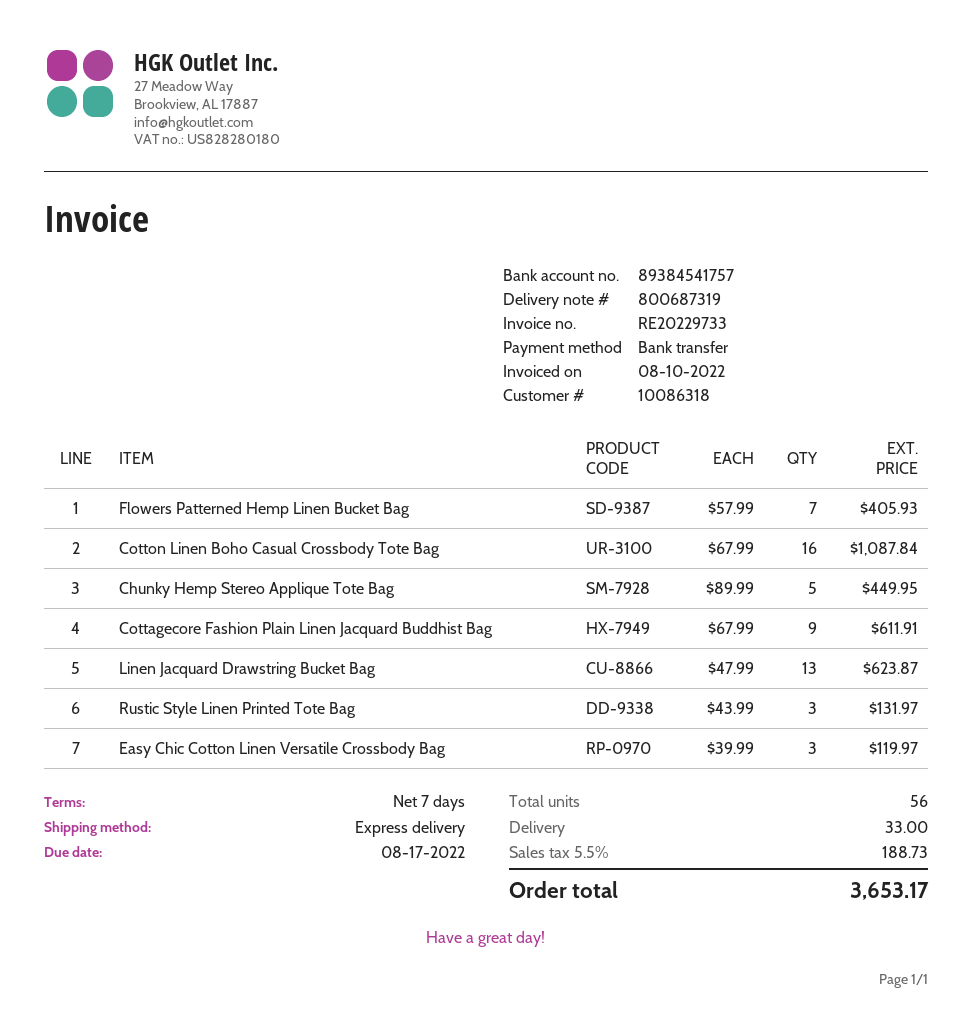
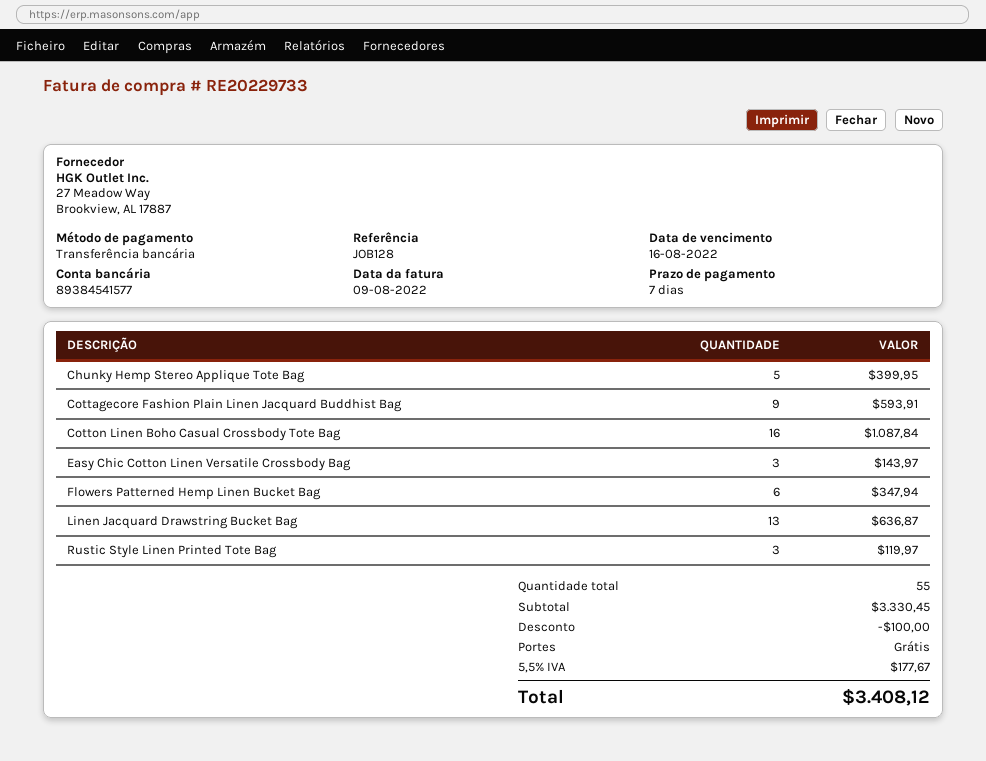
invoice date: 2022-08-10 -> 2022-08-09
due date: 2022-08-17 -> 2022-08-16
bank account: 89384541757 -> 89384541577
Flowers Patterned Hemp Linen Bucket Bag: 7 for 405.93 -> 6 for 347.94
Chunky Hemp Stereo Applique Tote Bag: 5 for 449.95 -> 5 for 399.95
Cottagecore Fashion Plain Linen Jacquard Buddhist Bag: 9 for 611.91 -> 9 for 593.91
Linen Jacquard Drawstring Bucket Bag: 13 for 623.87 -> 13 for 636.87
Rustic Style Linen Printed Tote Bag: 3 for 131.97 -> 3 for 119.97
Easy Chic Cotton Linen Versatile Crossbody Bag: 3 for 119.97 -> 3 for 143.97
total quantity: 56 -> 55
discount: none -> 100.00
shipping: 33.00 -> 0.00
tax: 5.5% = 188.73 -> 5.5% = 177.67
total: 3653.17 -> 3408.12

